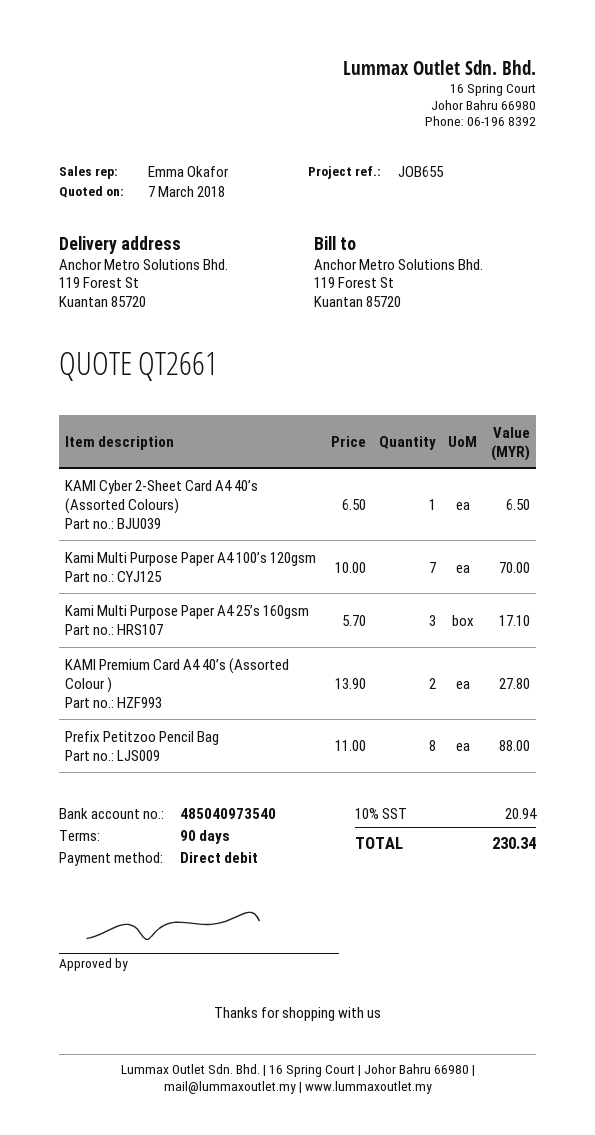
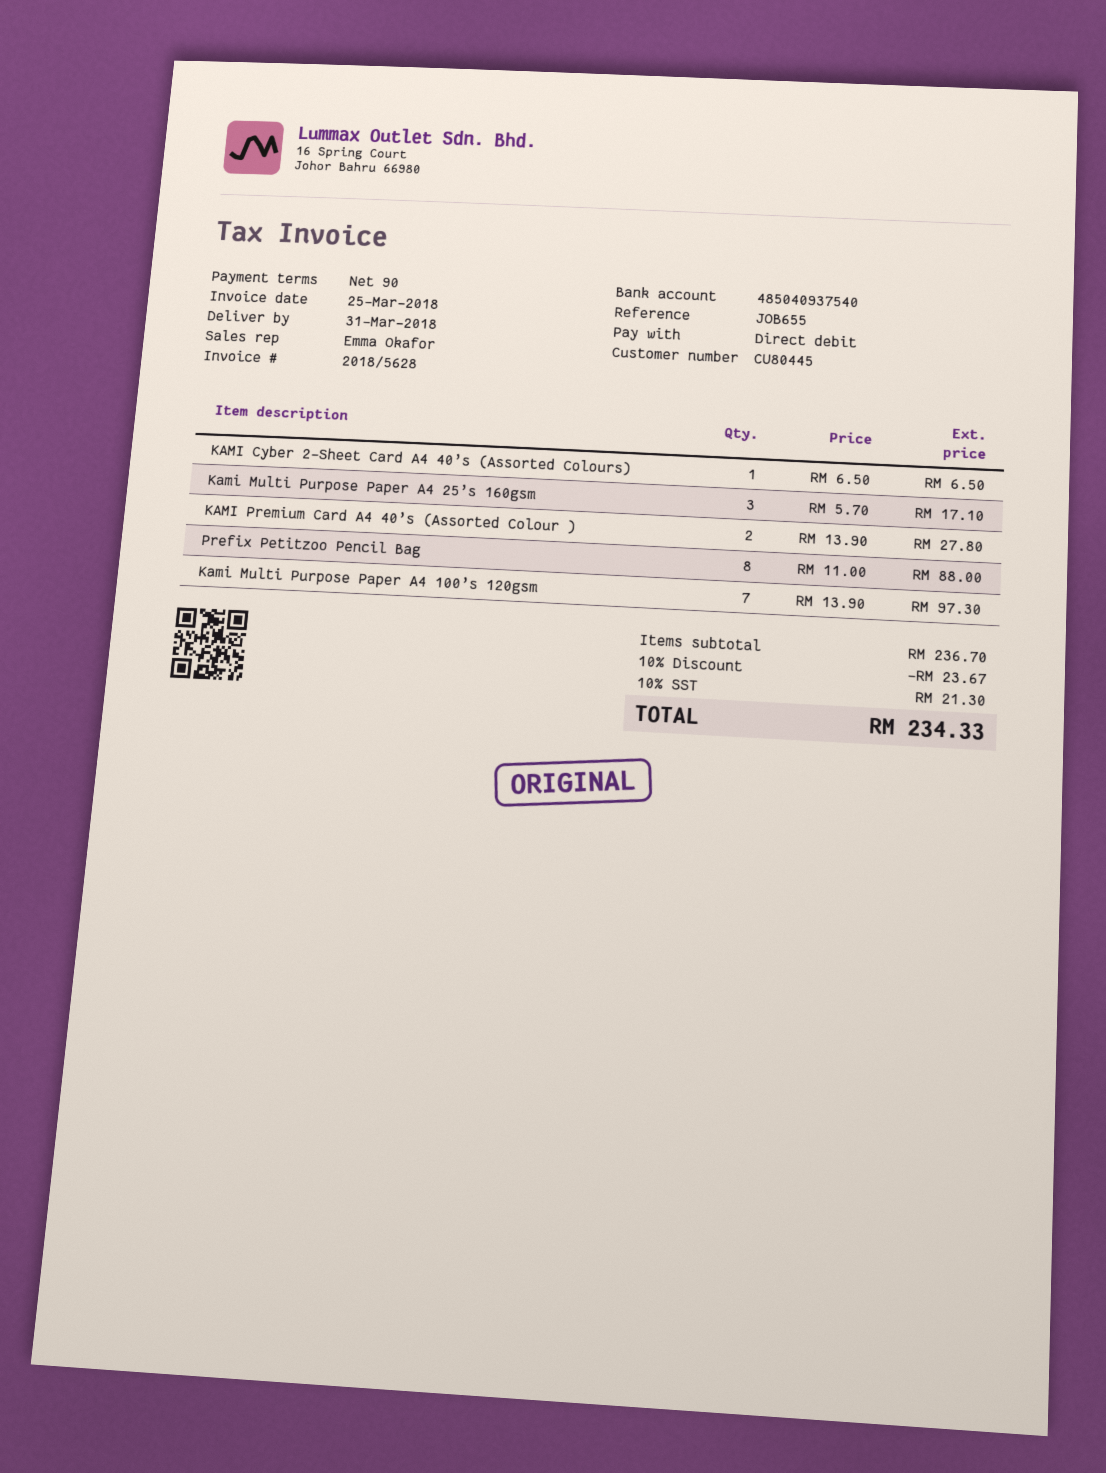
bank account: 485040973540 -> 485040937540
Kami Multi Purpose Paper A4 100’s 120gsm: 7 x 10.00 = 70.00 -> 7 x 13.90 = 97.30
discount: none -> 10% = 23.67
tax: 10% = 20.94 -> 10% = 21.30
total: 230.34 -> 234.33

